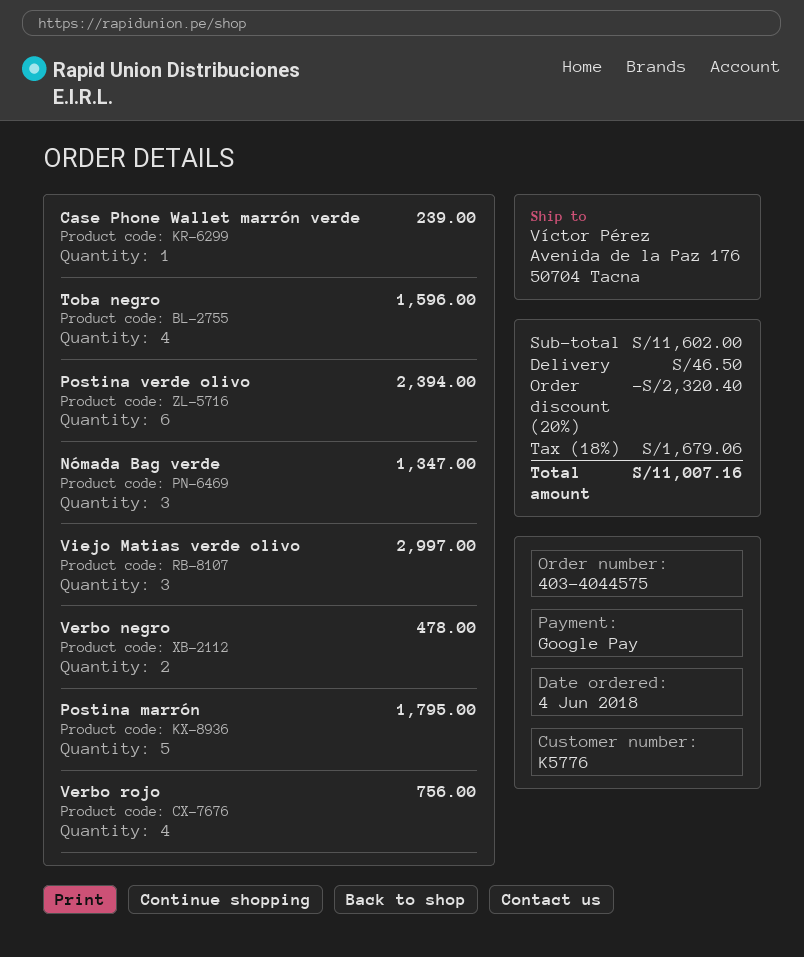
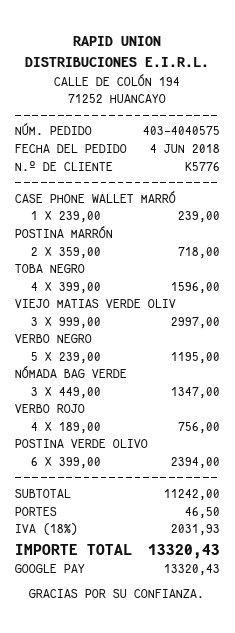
order number: 403-4044575 -> 403-4040575
Verbo negro: 2 for 478.00 -> 5 for 1195.00
Postina marrón: 5 for 1795.00 -> 2 for 718.00
subtotal: 11602.00 -> 11242.00
discount: 20% = 2320.40 -> none
tax: 18% = 1679.06 -> 18% = 2031.93
total: 11007.16 -> 13320.43

